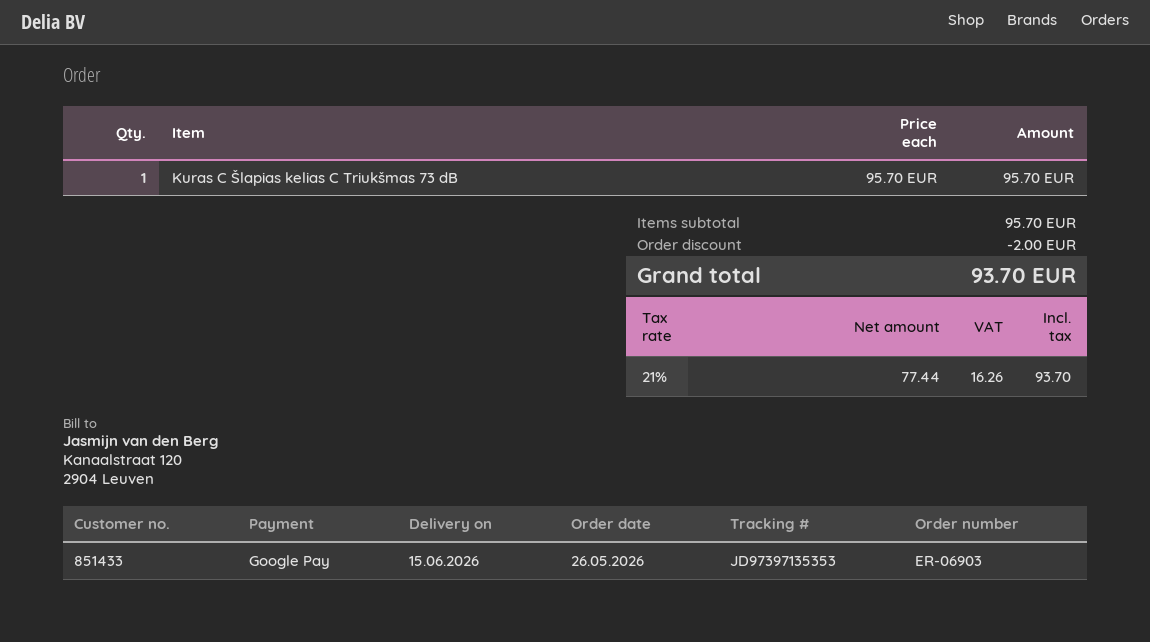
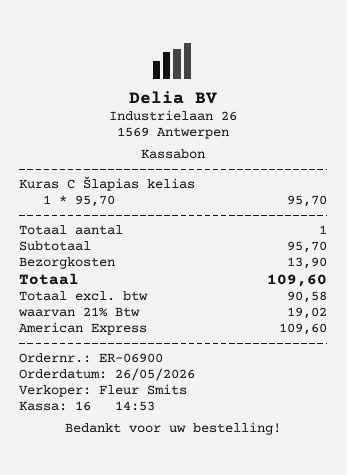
order number: ER-06903 -> ER-06900
payment method: Google Pay -> American Express
discount: 2.00 -> none
shipping: none -> 13.90
net: 77.44 -> 90.58
tax: 21% = 16.26 -> 21% = 19.02
total: 93.70 -> 109.60

